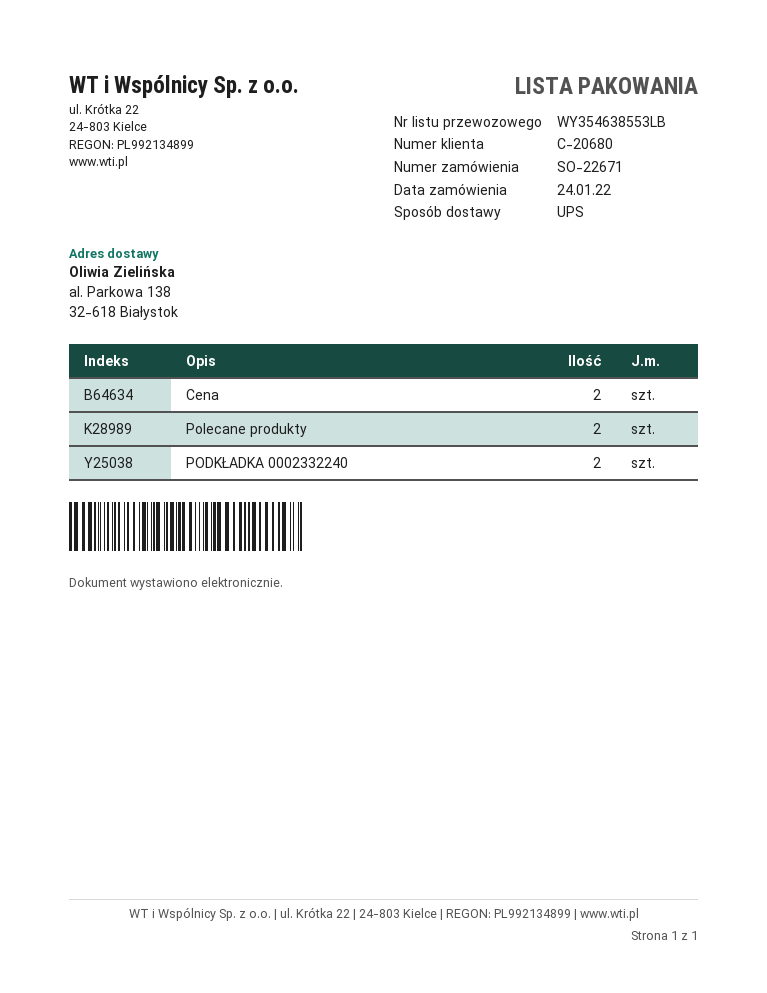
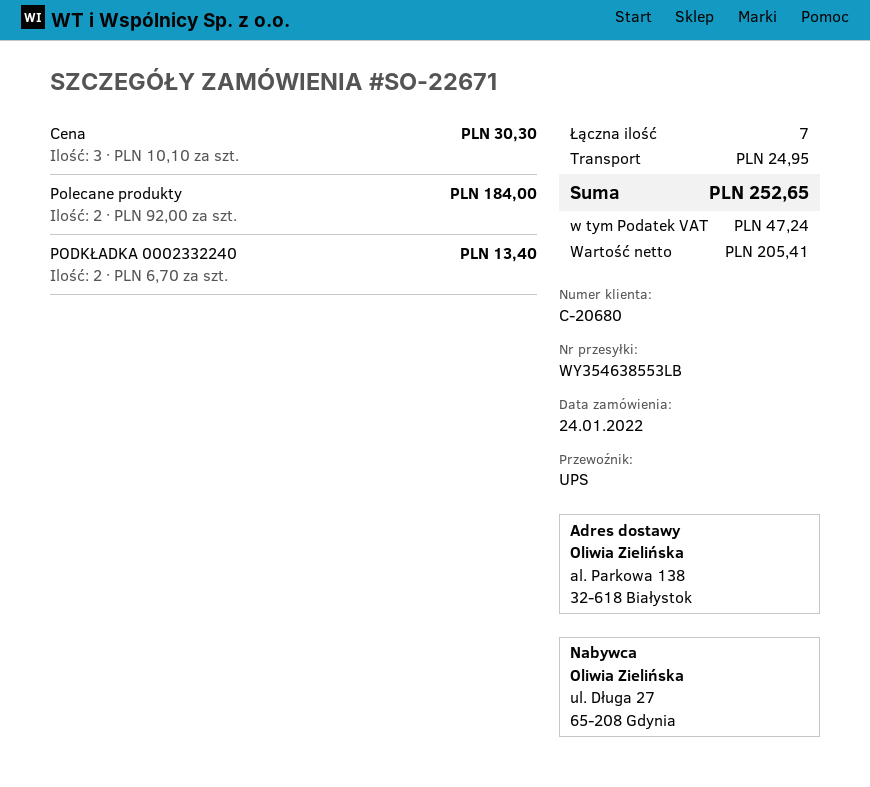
Cena: 2 -> 3

